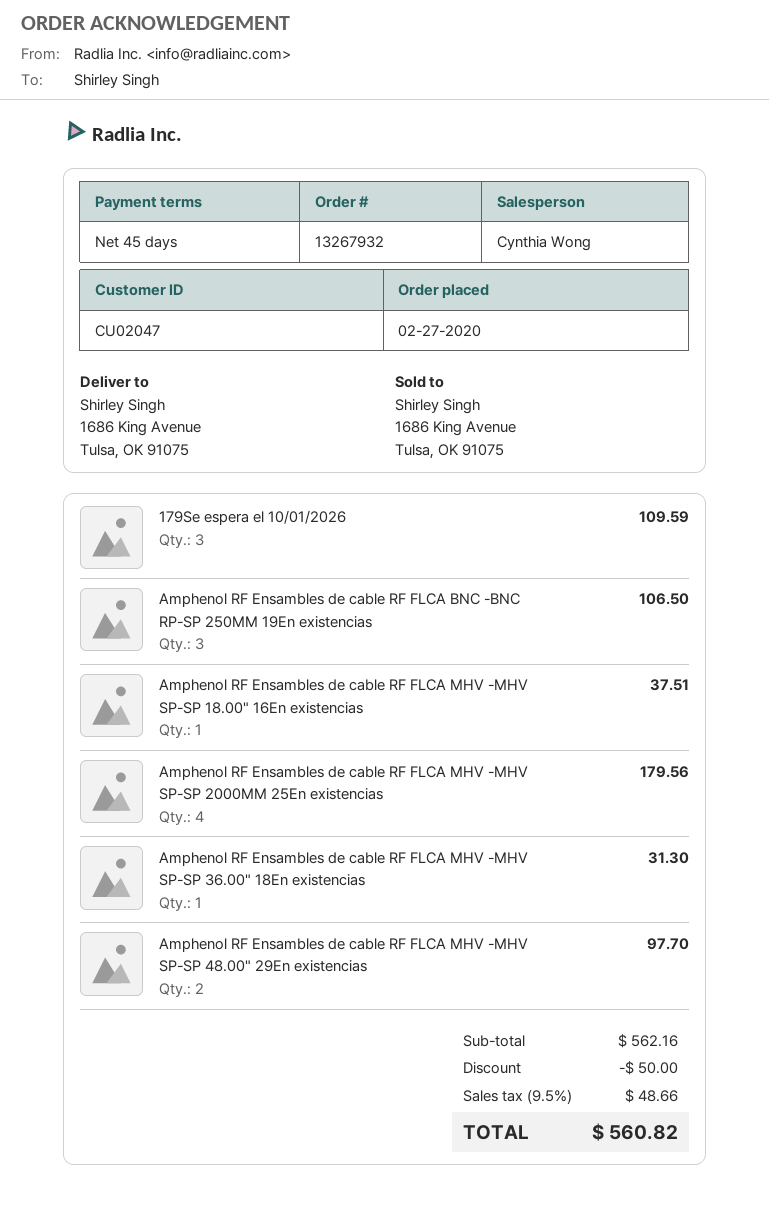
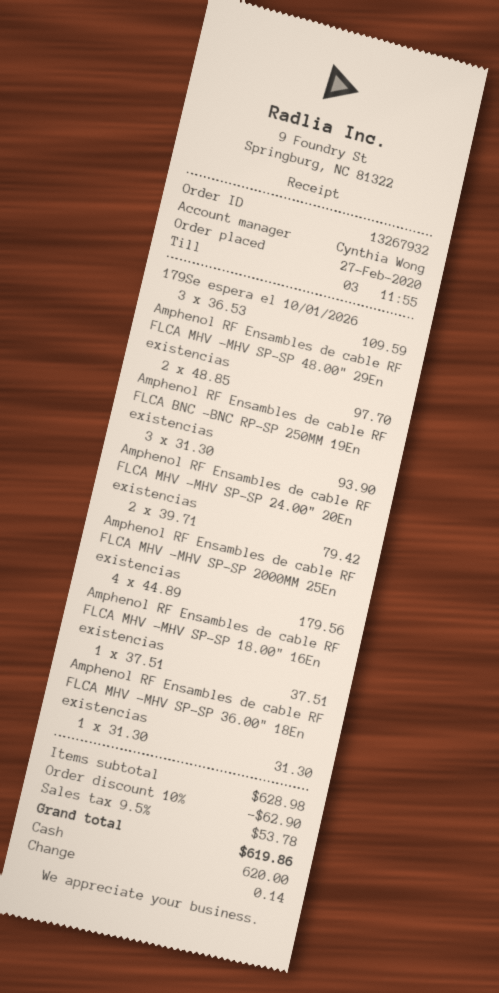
Amphenol RF Ensambles de cable RF FLCA BNC -BNC RP-SP 250MM 19En existencias: 3 for 106.50 -> 3 for 93.90
Amphenol RF Ensambles de cable RF FLCA MHV -MHV SP-SP 24.00" 20En existencias: none -> 2 for 79.42
subtotal: 562.16 -> 628.98
discount: 50.00 -> 62.90
tax: 9.5% = 48.66 -> 9.5% = 53.78
total: 560.82 -> 619.86

